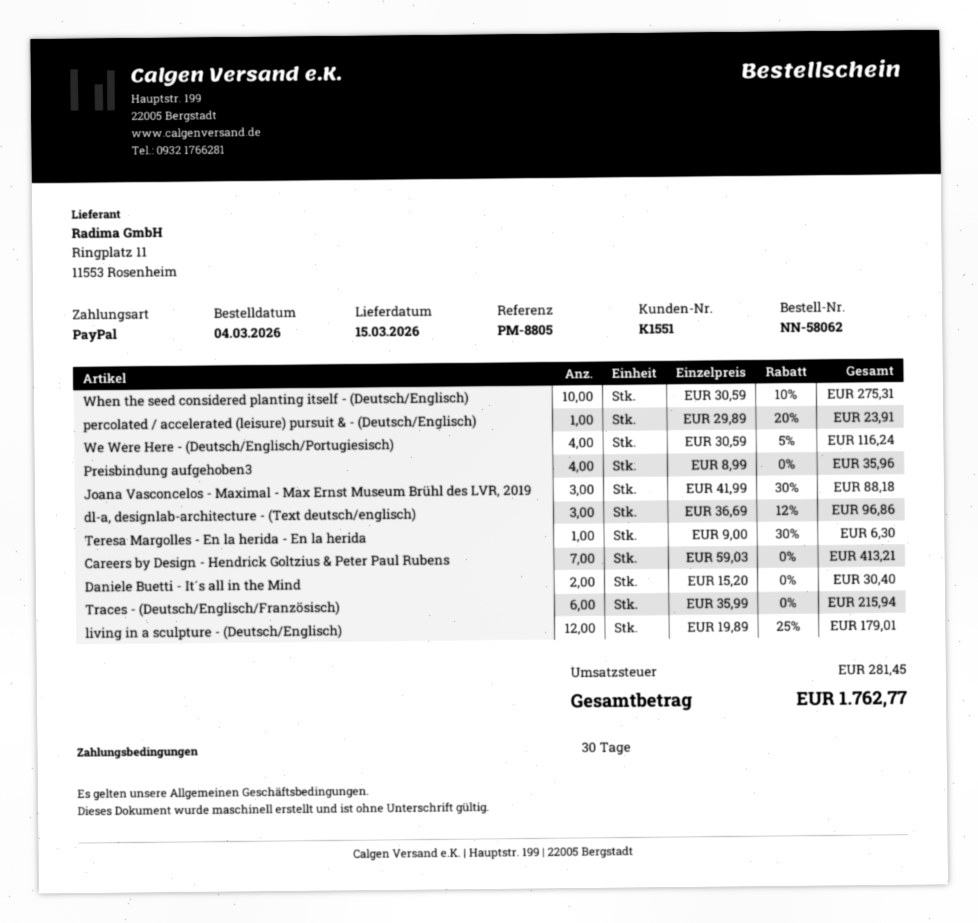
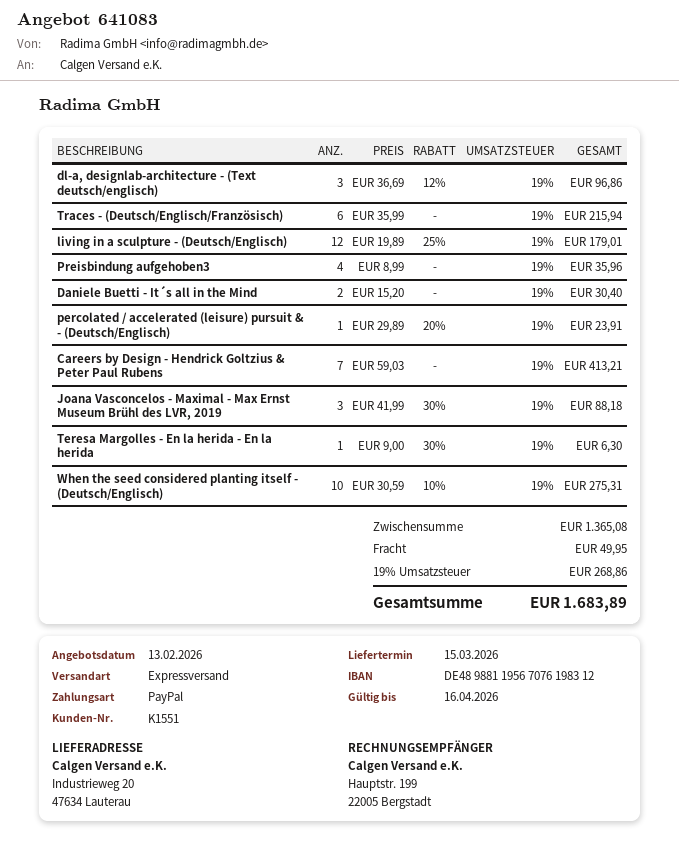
We Were Here - (Deutsch/Englisch/Portugiesisch): 4 x 30.59 - 5% = 116.24 -> none
shipping: none -> 49.95
tax: 281.45 -> 268.86
total: 1762.77 -> 1683.89

